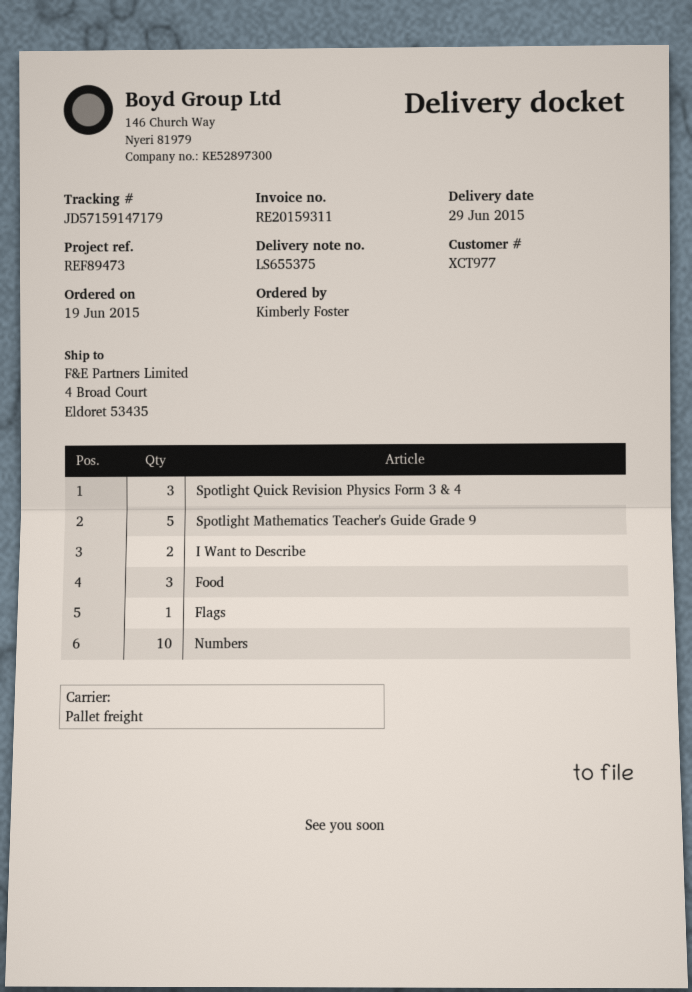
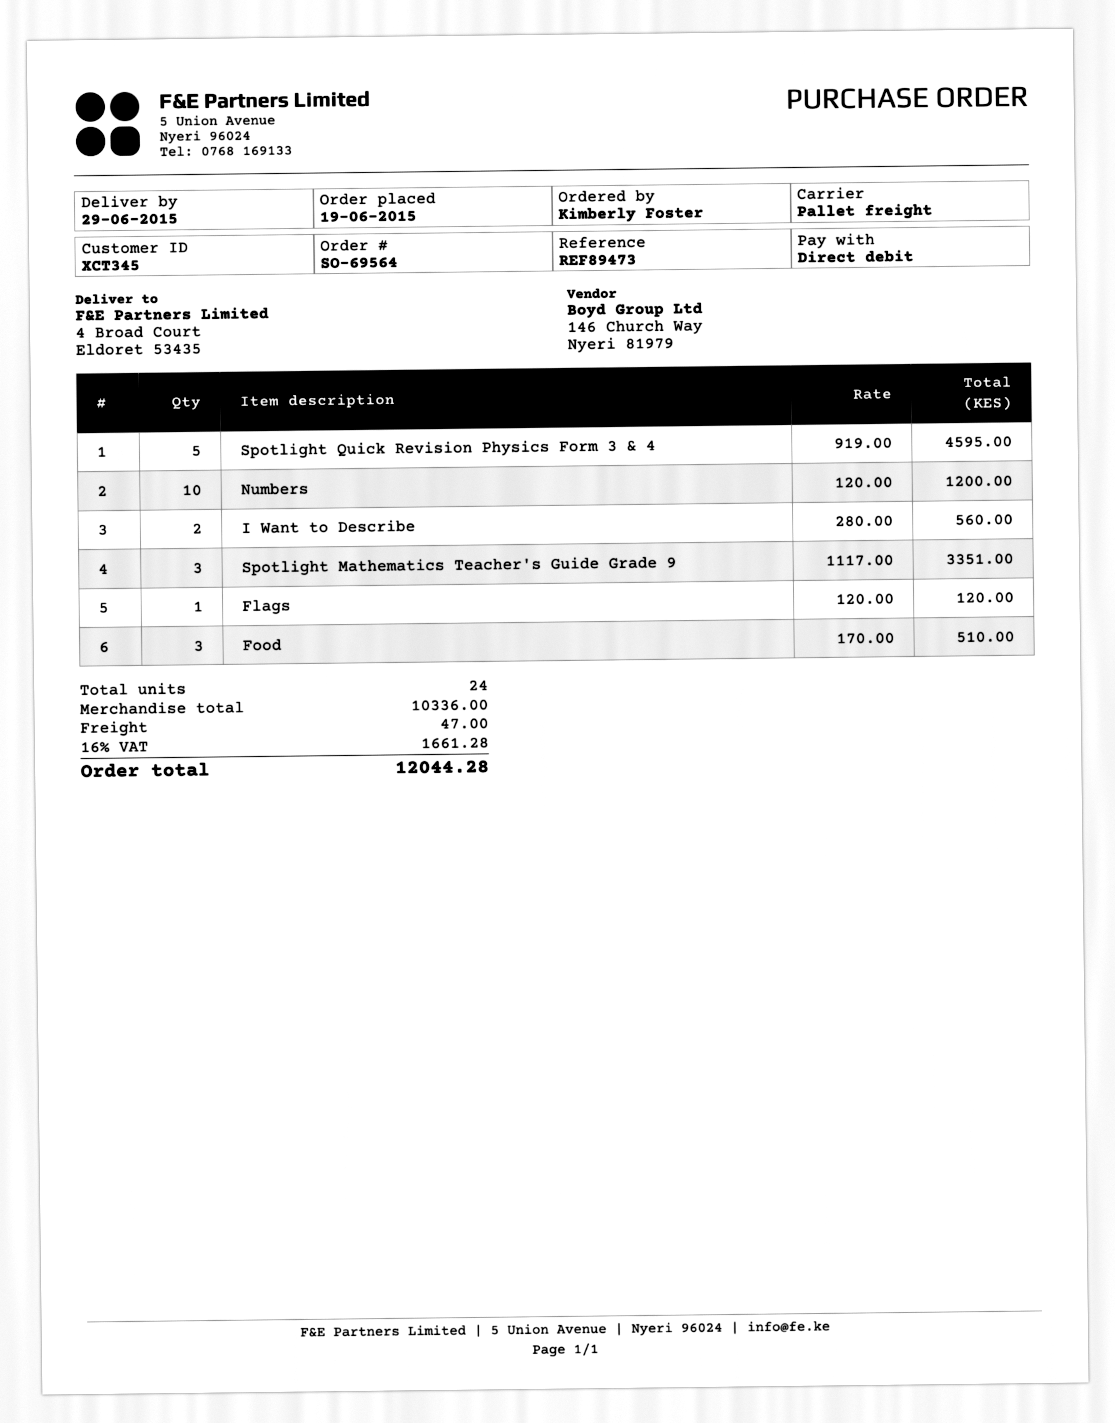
customer number: XCT977 -> XCT345
Spotlight Quick Revision Physics Form 3 & 4: 3 -> 5
Spotlight Mathematics Teacher's Guide Grade 9: 5 -> 3

